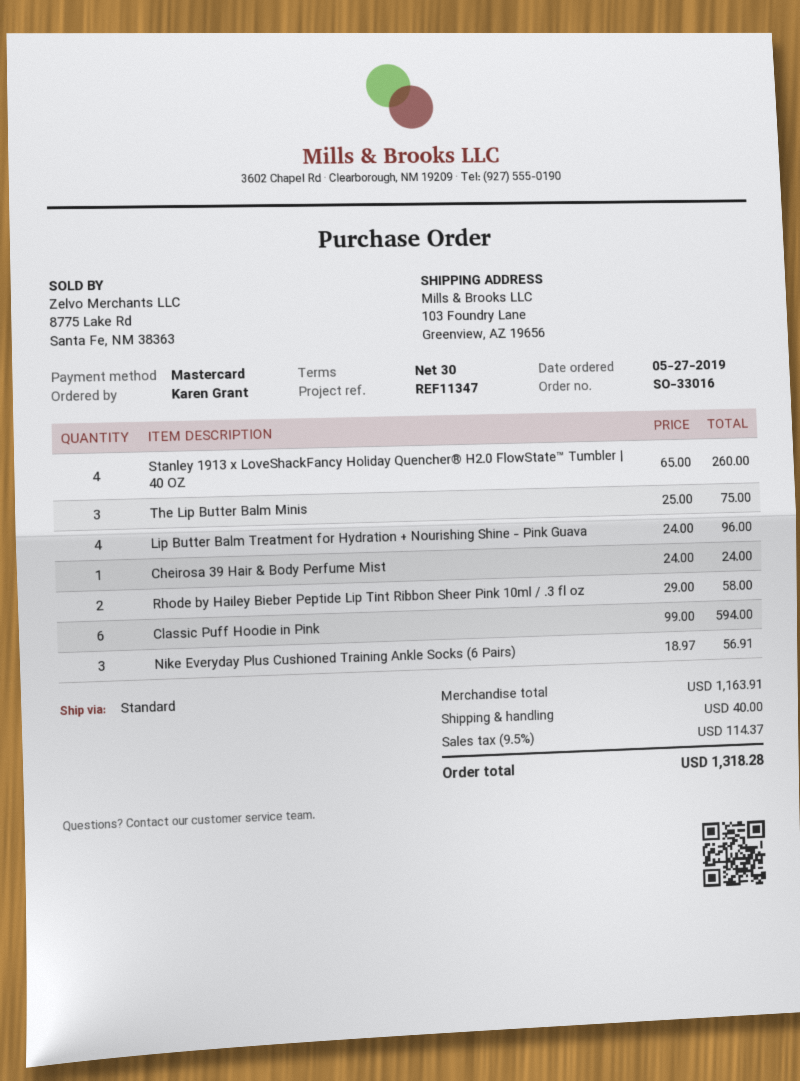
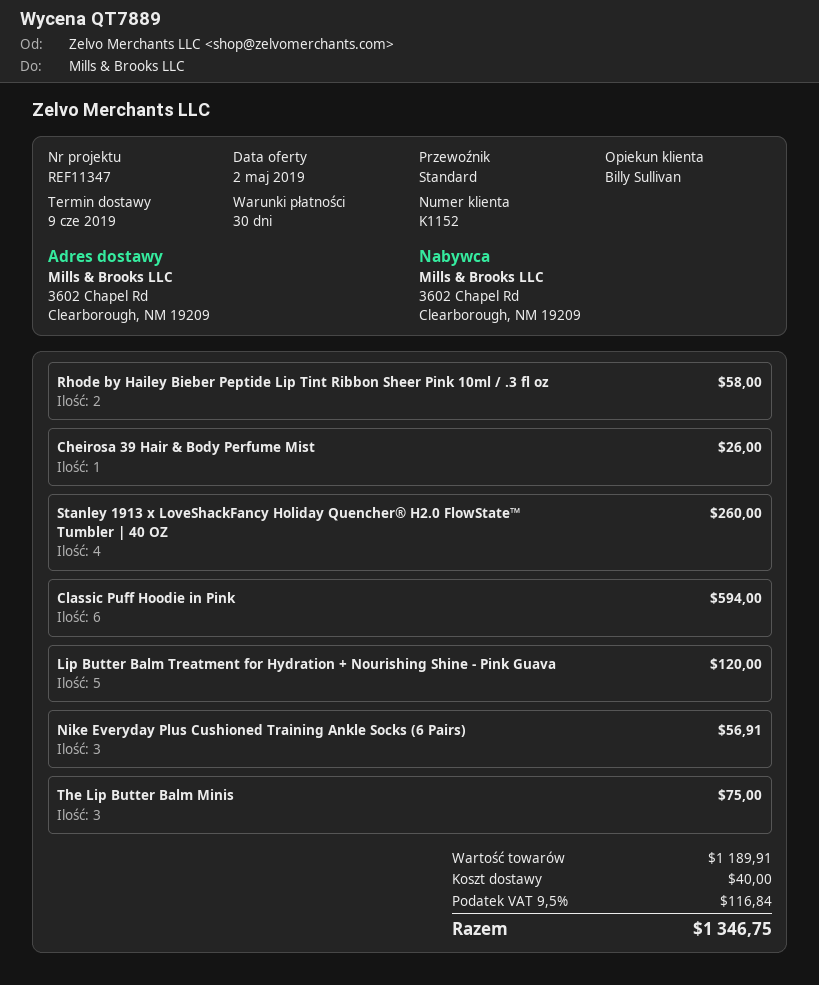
ship to: 103 Foundry Lane, Greenview, AZ 19656 -> 3602 Chapel Rd, Clearborough, NM 19209
Lip Butter Balm Treatment for Hydration + Nourishing Shine - Pink Guava: 4 for 96.00 -> 5 for 120.00
Cheirosa 39 Hair & Body Perfume Mist: 1 for 24.00 -> 1 for 26.00
subtotal: 1163.91 -> 1189.91
tax: 9.5% = 114.37 -> 9.5% = 116.84
total: 1318.28 -> 1346.75

